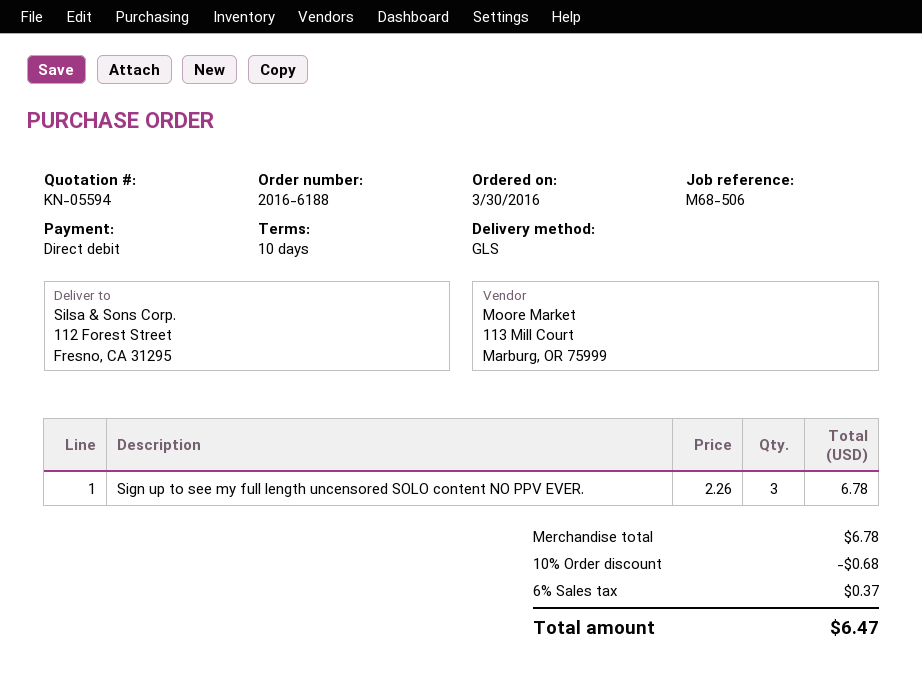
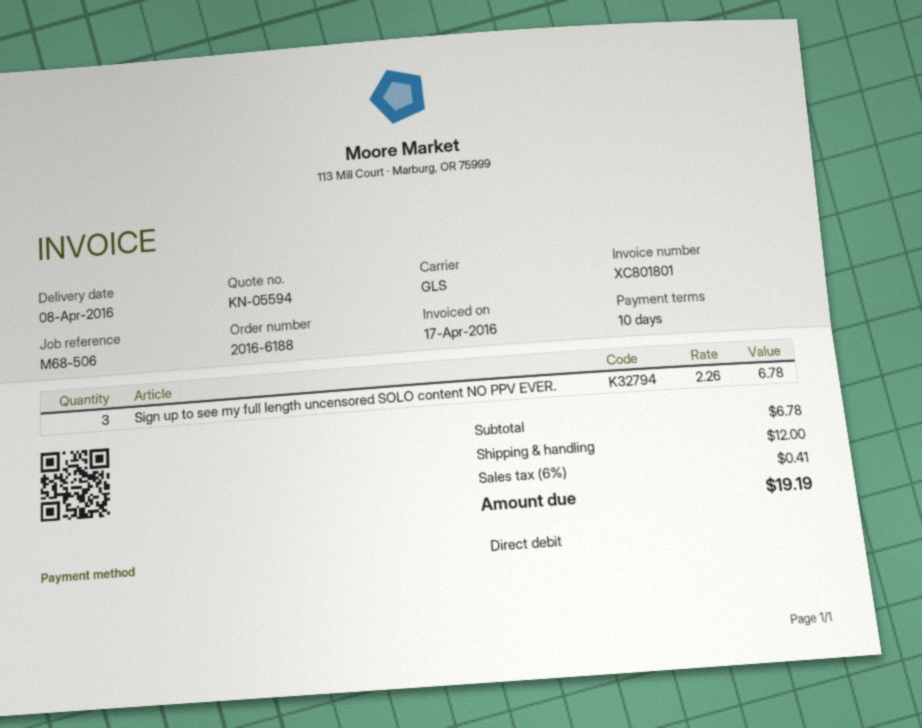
discount: 10% = 0.68 -> none
shipping: none -> 12.00
tax: 6% = 0.37 -> 6% = 0.41
total: 6.47 -> 19.19

